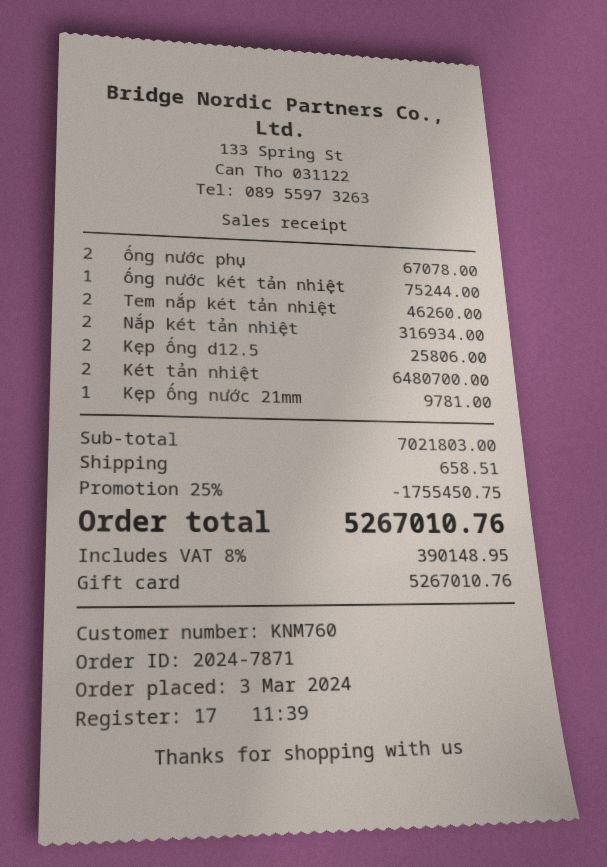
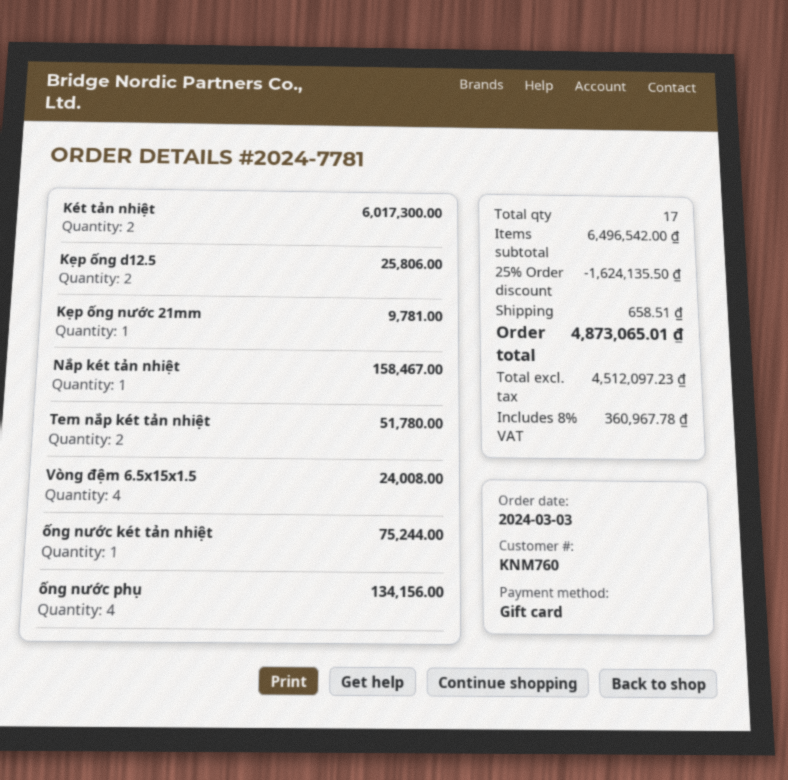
order number: 2024-7871 -> 2024-7781
ống nước phụ: 2 for 67078.00 -> 4 for 134156.00
Tem nắp két tản nhiệt: 2 for 46260.00 -> 2 for 51780.00
Nắp két tản nhiệt: 2 for 316934.00 -> 1 for 158467.00
Két tản nhiệt: 2 for 6480700.00 -> 2 for 6017300.00
Vòng đệm 6.5x15x1.5: none -> 4 for 24008.00
subtotal: 7021803.00 -> 6496542.00
discount: 25% = 1755450.75 -> 25% = 1624135.50
tax: 8% = 390148.95 -> 8% = 360967.78
total: 5267010.76 -> 4873065.01

